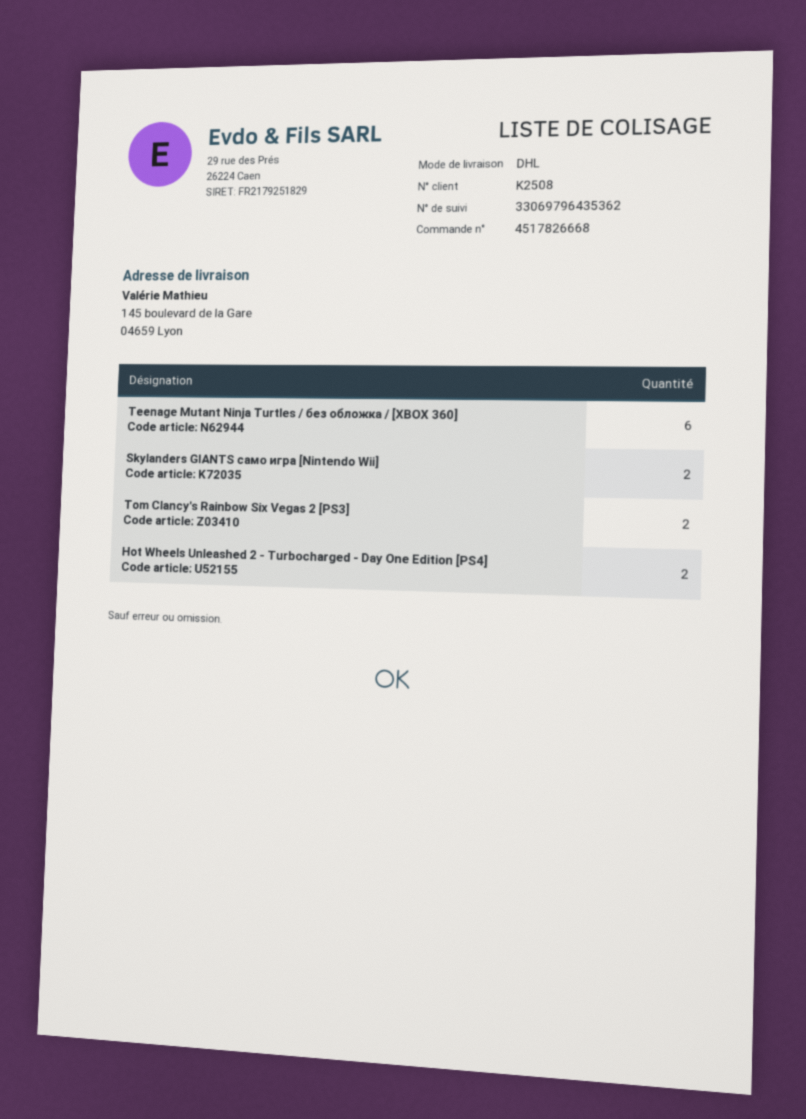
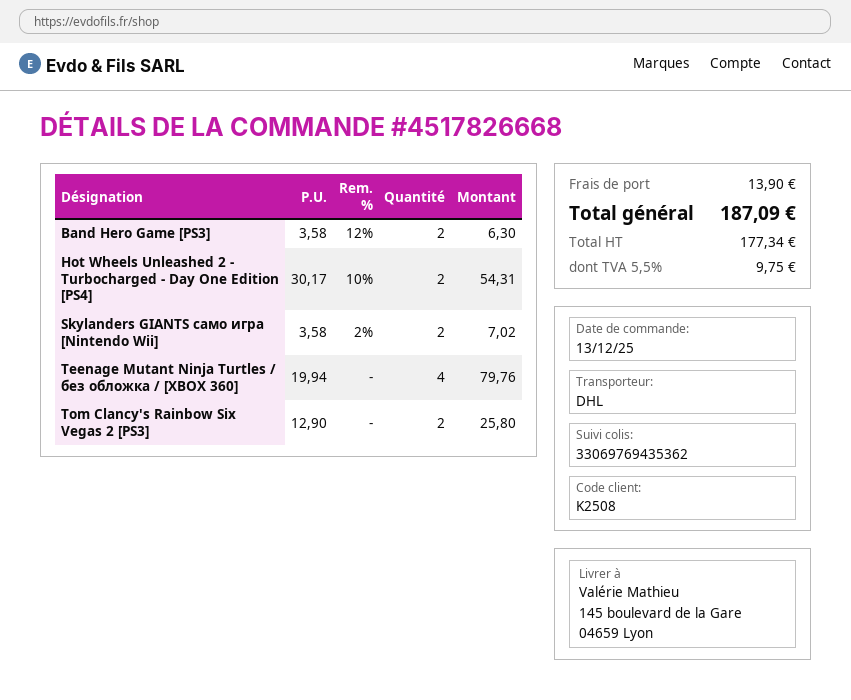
tracking number: 33069796435362 -> 33069769435362
Teenage Mutant Ninja Turtles / без обложка / [XBOX 360]: 6 -> 4
Band Hero Game [PS3]: none -> 2

